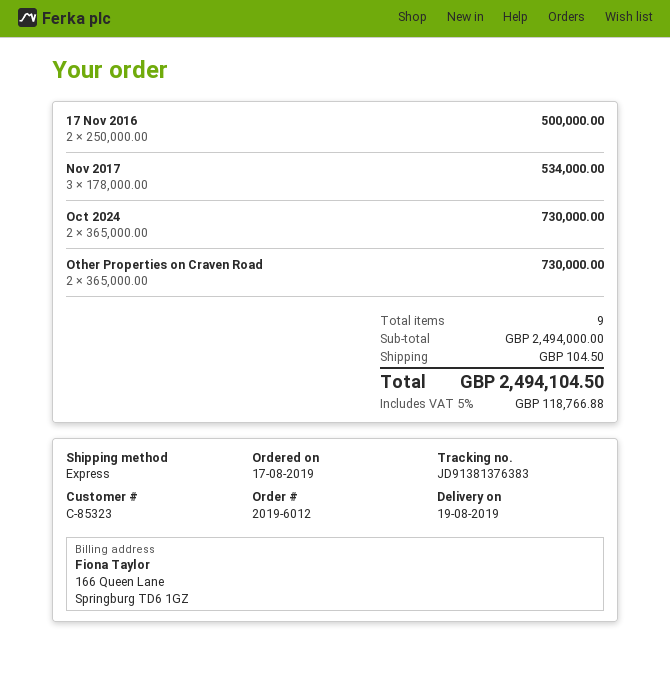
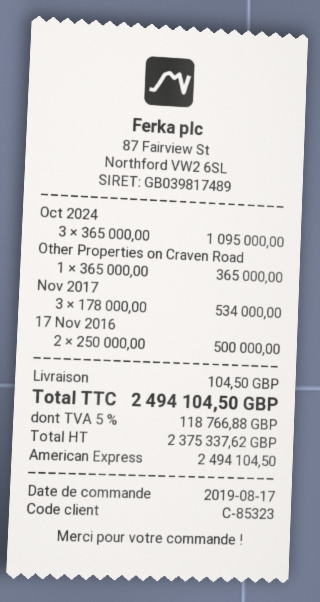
Oct 2024: 2 x 365000.00 = 730000.00 -> 3 x 365000.00 = 1095000.00
Other Properties on Craven Road: 2 x 365000.00 = 730000.00 -> 1 x 365000.00 = 365000.00

